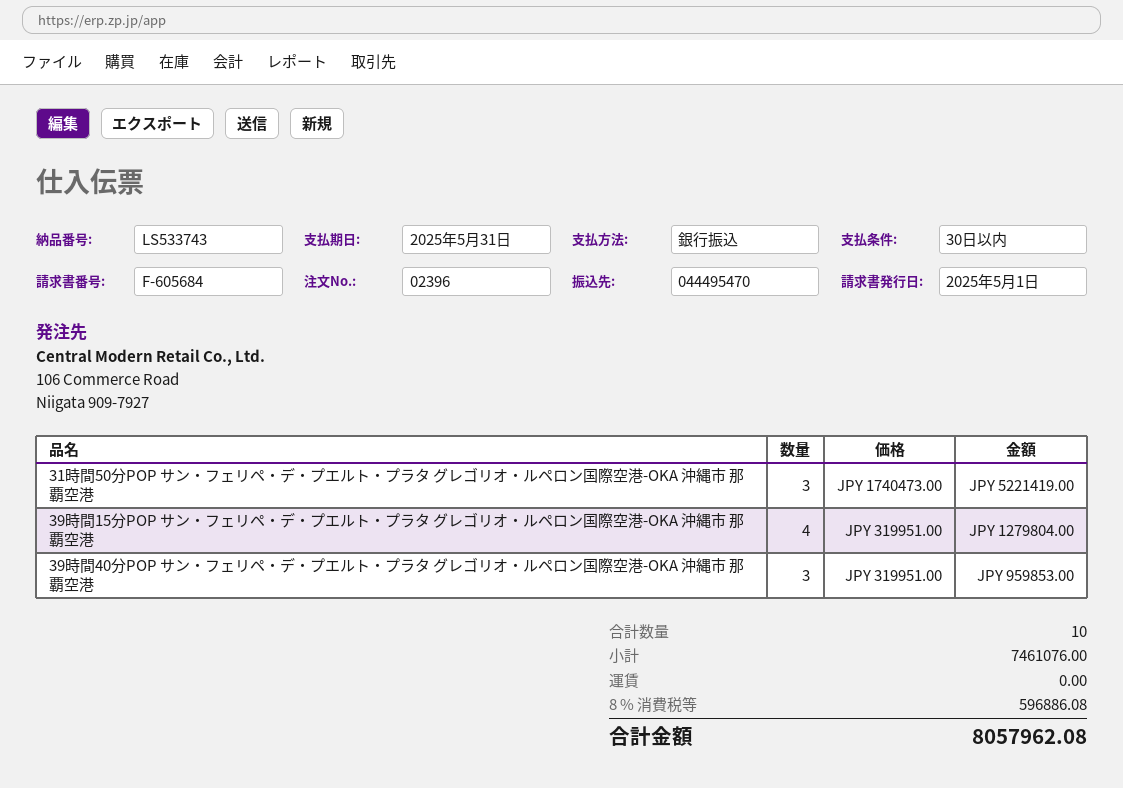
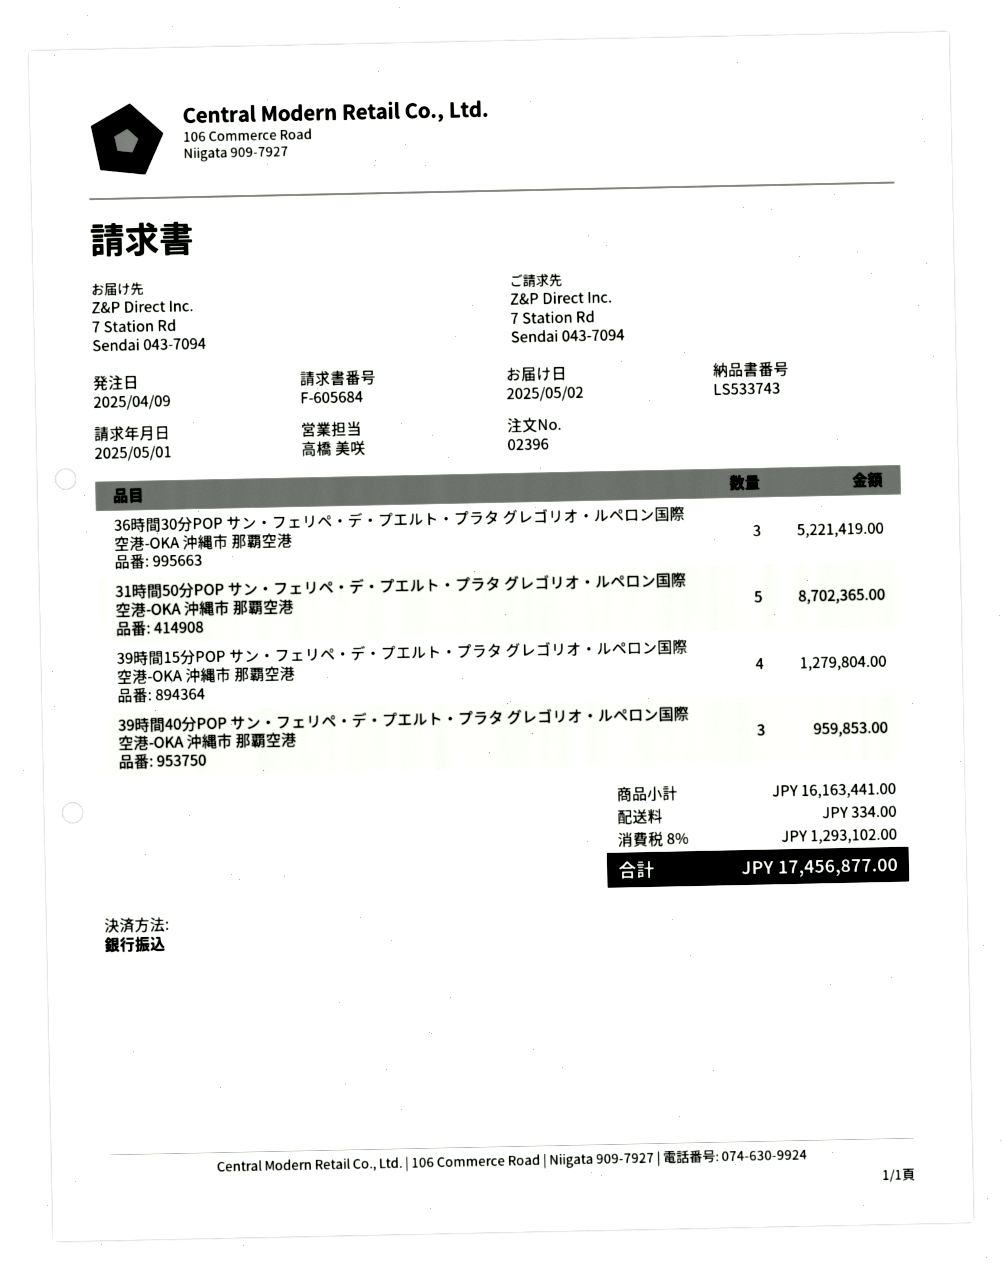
31時間50分POP サン・フェリペ・デ・プエルト・プラタ グレゴリオ・ルペロン国際空港-OKA 沖縄市 那覇空港: 3 for 5221419.00 -> 5 for 8702365.00
36時間30分POP サン・フェリペ・デ・プエルト・プラタ グレゴリオ・ルペロン国際空港-OKA 沖縄市 那覇空港: none -> 3 for 5221419.00
subtotal: 7461076.00 -> 16163441.00
shipping: 0.00 -> 334.00
tax: 8% = 596886.08 -> 8% = 1293102.00
total: 8057962.08 -> 17456877.00

